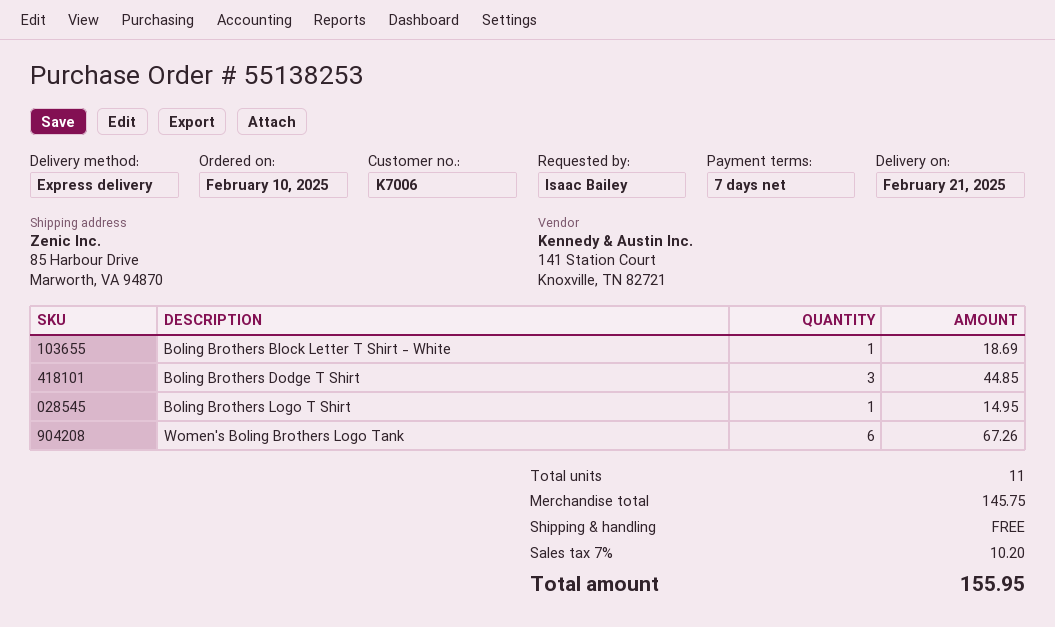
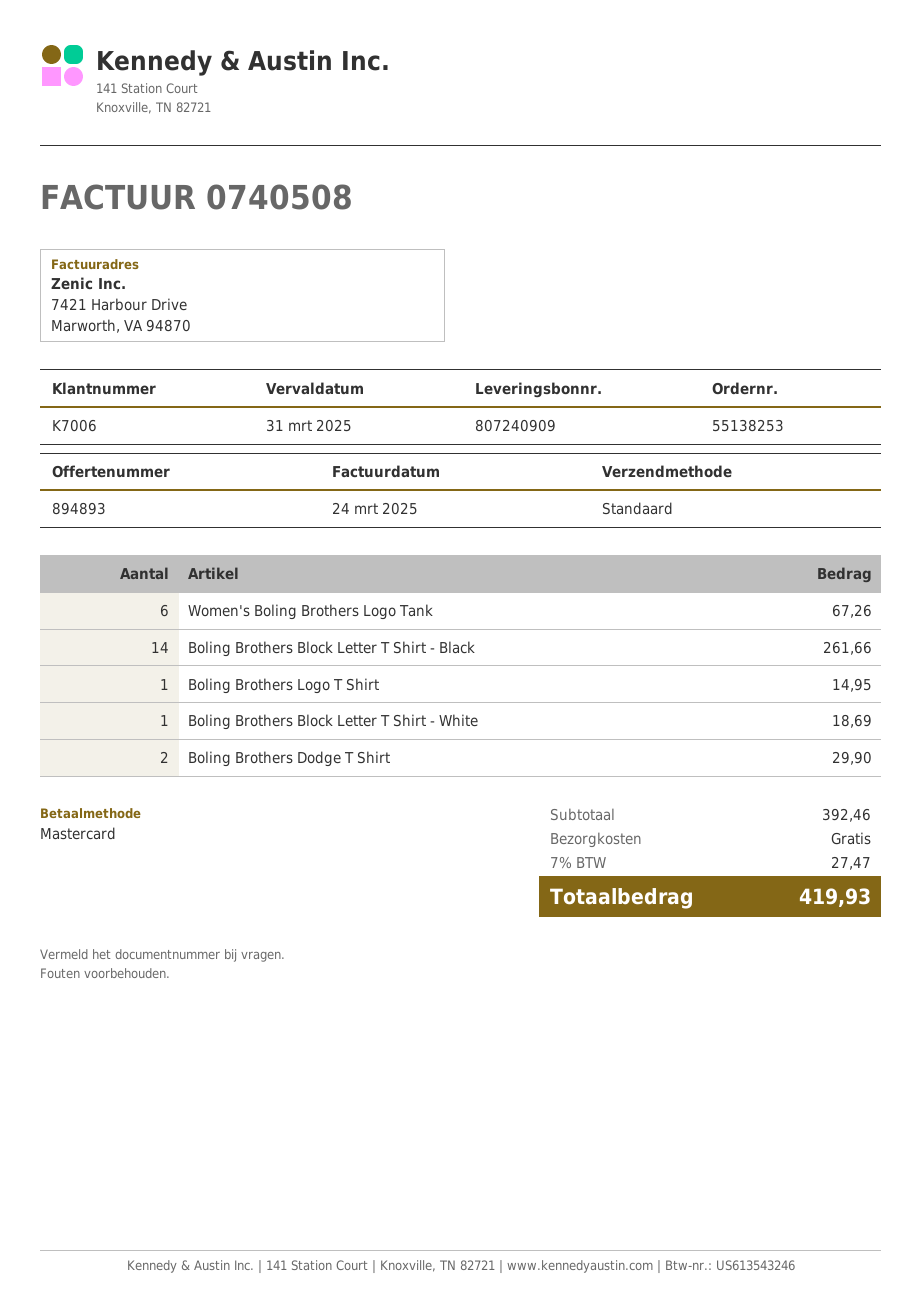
shipping method: express -> standard
Boling Brothers Dodge T Shirt: 3 for 44.85 -> 2 for 29.90
Boling Brothers Block Letter T Shirt - Black: none -> 14 for 261.66
subtotal: 145.75 -> 392.46
tax: 7% = 10.20 -> 7% = 27.47
total: 155.95 -> 419.93

